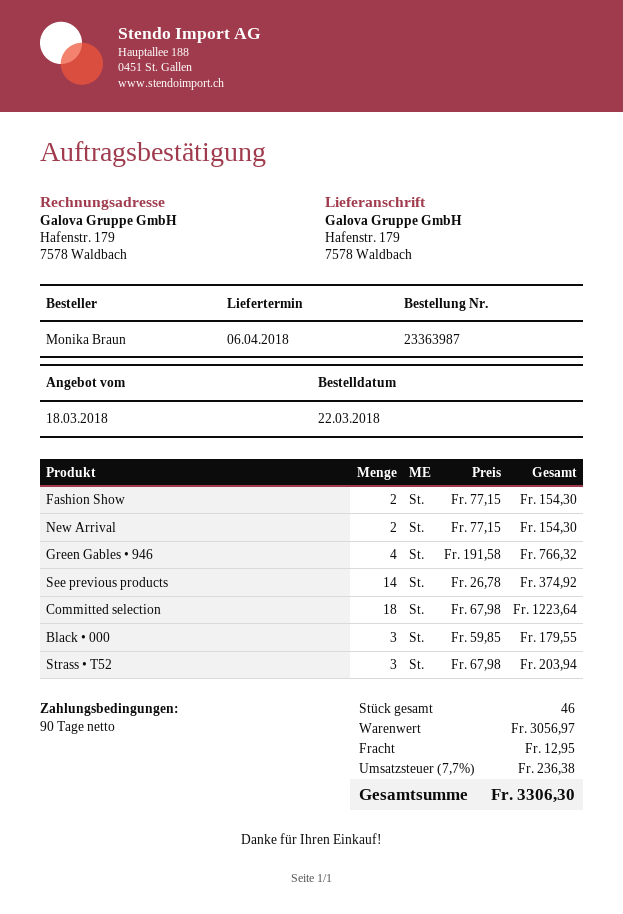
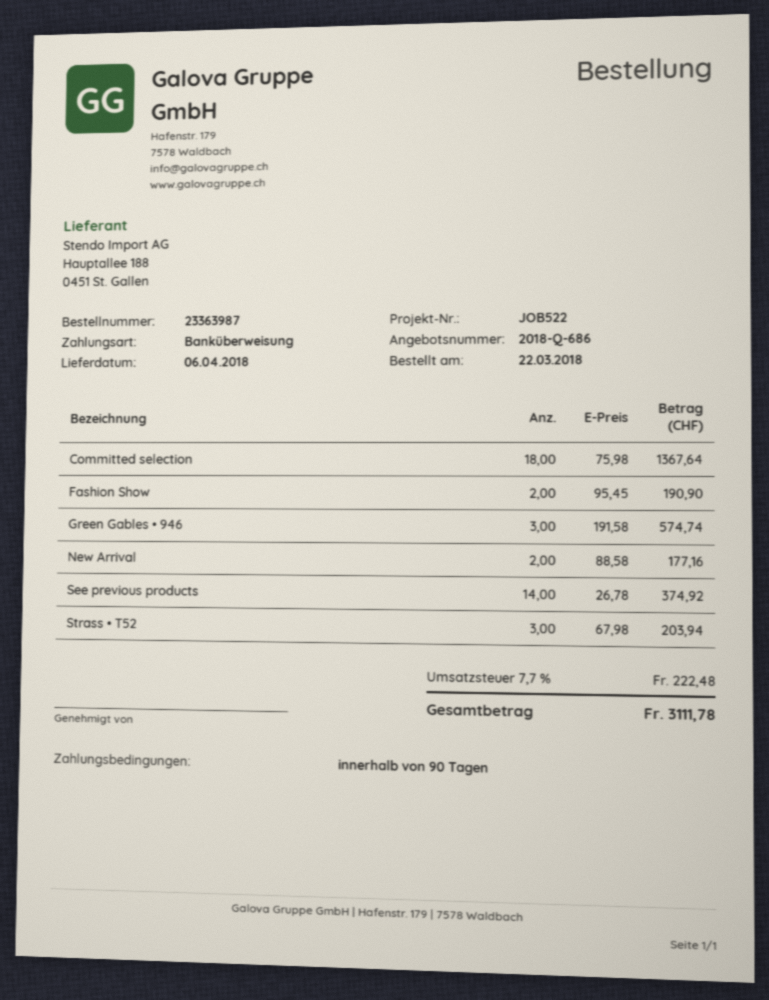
Fashion Show: 2 x 77.15 = 154.30 -> 2 x 95.45 = 190.90
New Arrival: 2 x 77.15 = 154.30 -> 2 x 88.58 = 177.16
Green Gables • 946: 4 x 191.58 = 766.32 -> 3 x 191.58 = 574.74
Committed selection: 18 x 67.98 = 1223.64 -> 18 x 75.98 = 1367.64
Black • 000: 3 x 59.85 = 179.55 -> none
shipping: 12.95 -> none
tax: 7.7% = 236.38 -> 7.7% = 222.48
total: 3306.30 -> 3111.78

